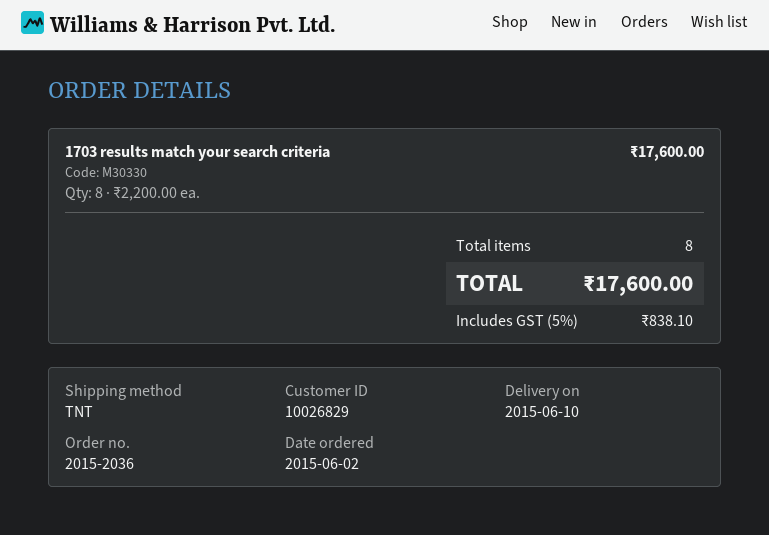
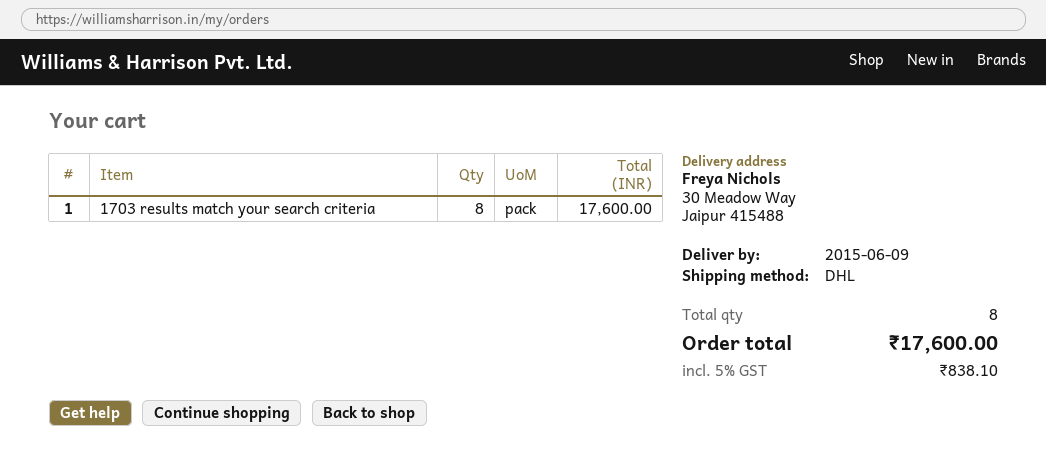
delivery date: 2015-06-10 -> 2015-06-09
shipping method: TNT -> DHL

